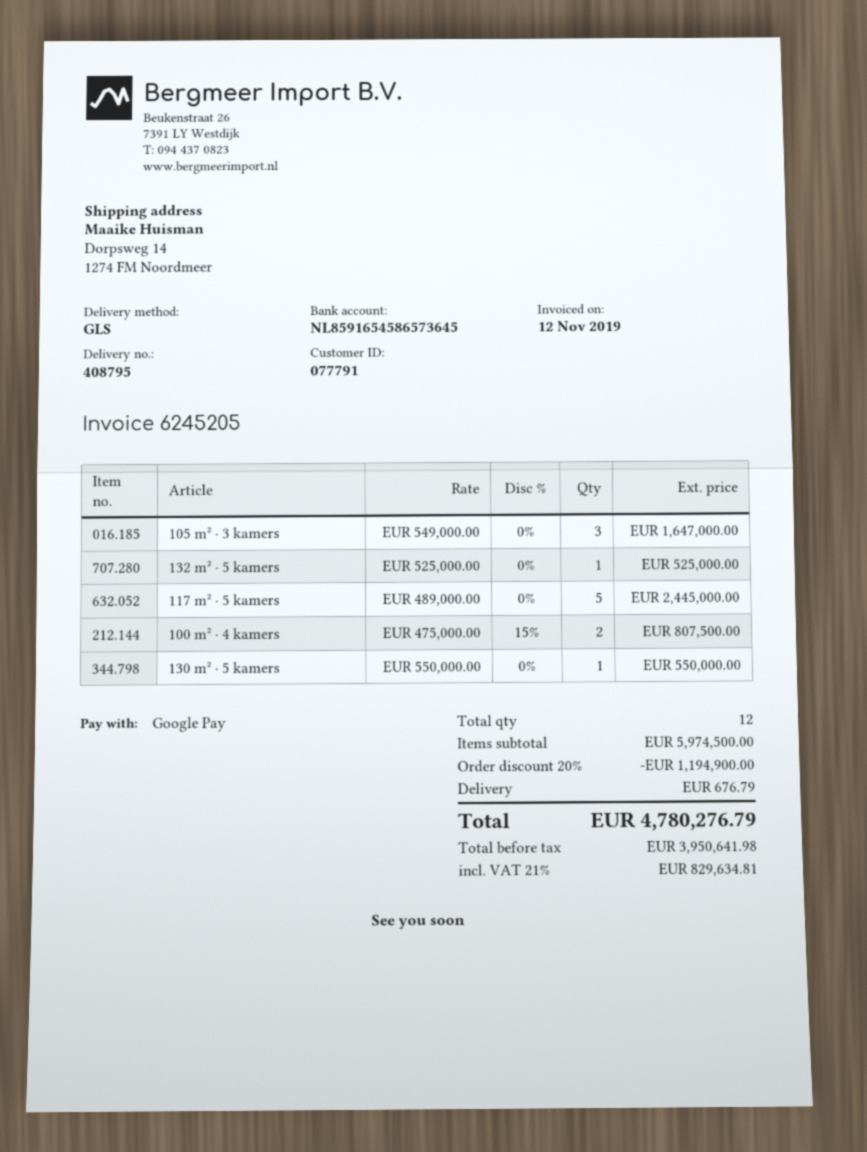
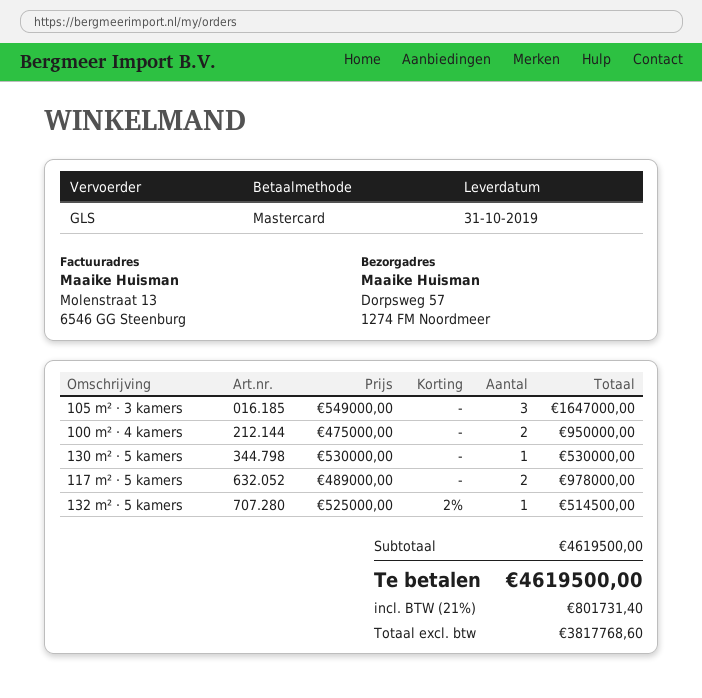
payment method: Google Pay -> Mastercard
ship to: Dorpsweg 14, 1274 FM Noordmeer -> Dorpsweg 57, 1274 FM Noordmeer
132 m² · 5 kamers: 1 x 525000.00 = 525000.00 -> 1 x 525000.00 - 2% = 514500.00
117 m² · 5 kamers: 5 x 489000.00 = 2445000.00 -> 2 x 489000.00 = 978000.00
100 m² · 4 kamers: 2 x 475000.00 - 15% = 807500.00 -> 2 x 475000.00 = 950000.00
130 m² · 5 kamers: 1 x 550000.00 = 550000.00 -> 1 x 530000.00 = 530000.00
subtotal: 5974500.00 -> 4619500.00
discount: 20% = 1194900.00 -> none
shipping: 676.79 -> none
net: 3950641.98 -> 3817768.60
tax: 21% = 829634.81 -> 21% = 801731.40
total: 4780276.79 -> 4619500.00

